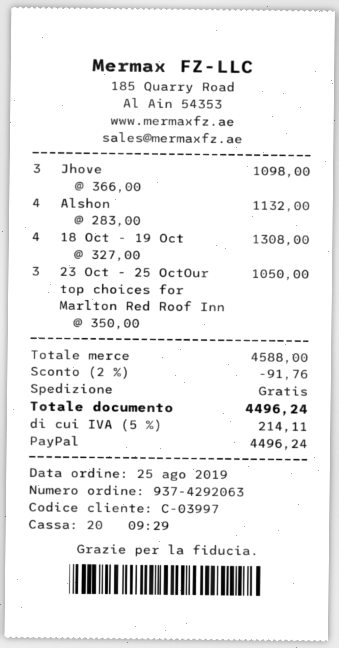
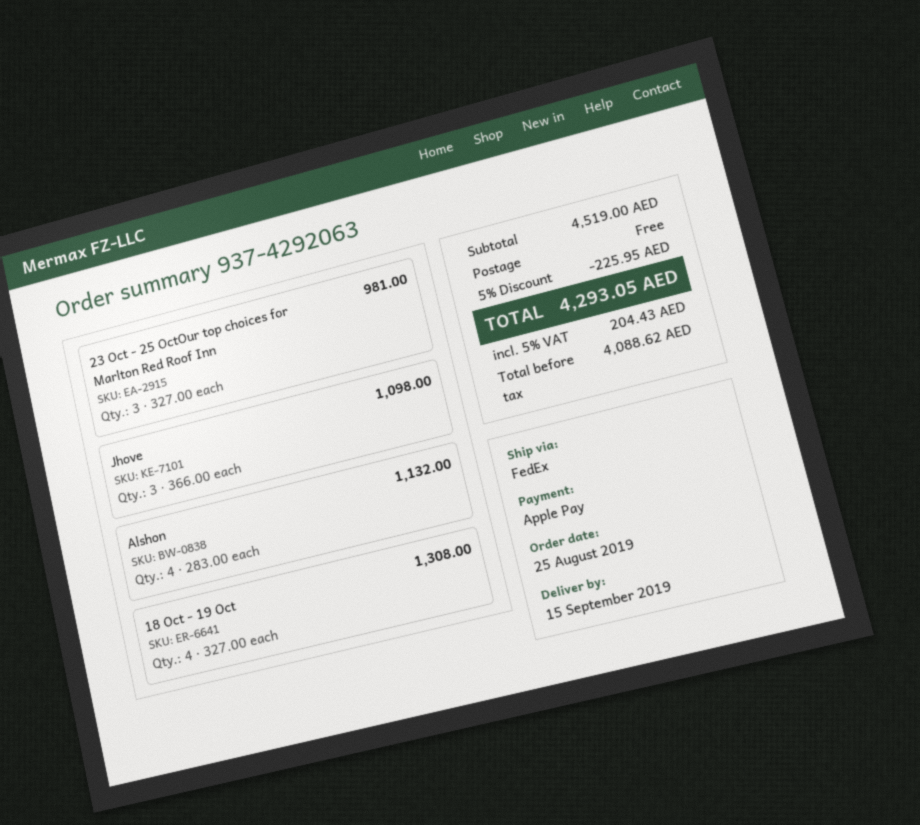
payment method: PayPal -> Apple Pay
23 Oct - 25 OctOur top choices for Marlton Red Roof Inn: 3 x 350.00 = 1050.00 -> 3 x 327.00 = 981.00
subtotal: 4588.00 -> 4519.00
discount: 2% = 91.76 -> 5% = 225.95
tax: 5% = 214.11 -> 5% = 204.43
total: 4496.24 -> 4293.05

